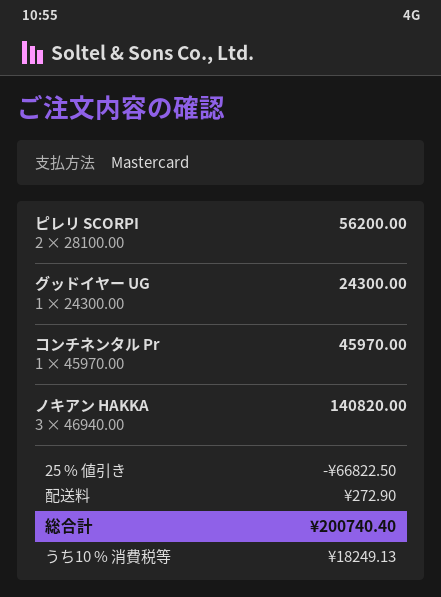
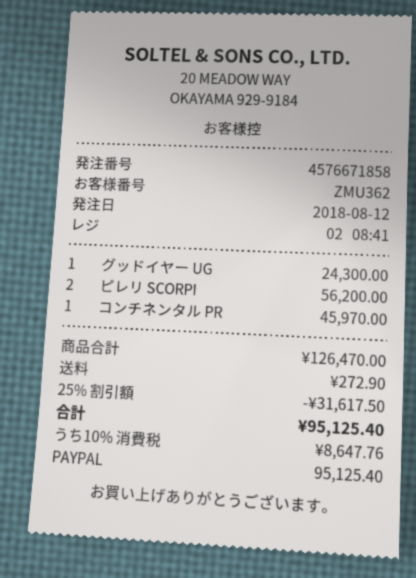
payment method: Mastercard -> PayPal
ノキアン HAKKA: 3 for 140820.00 -> none
discount: 25% = 66822.50 -> 25% = 31617.50
tax: 10% = 18249.13 -> 10% = 8647.76
total: 200740.40 -> 95125.40

